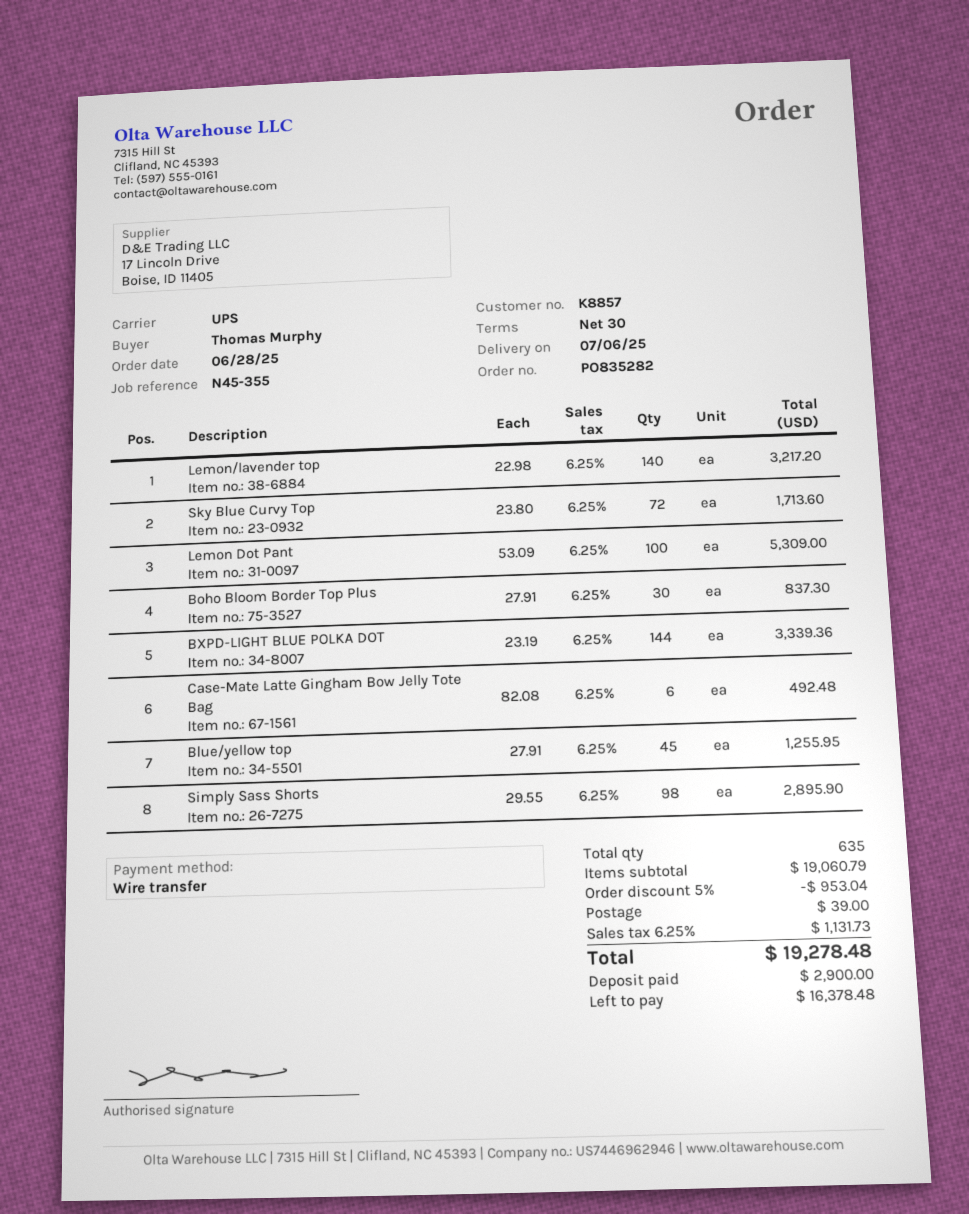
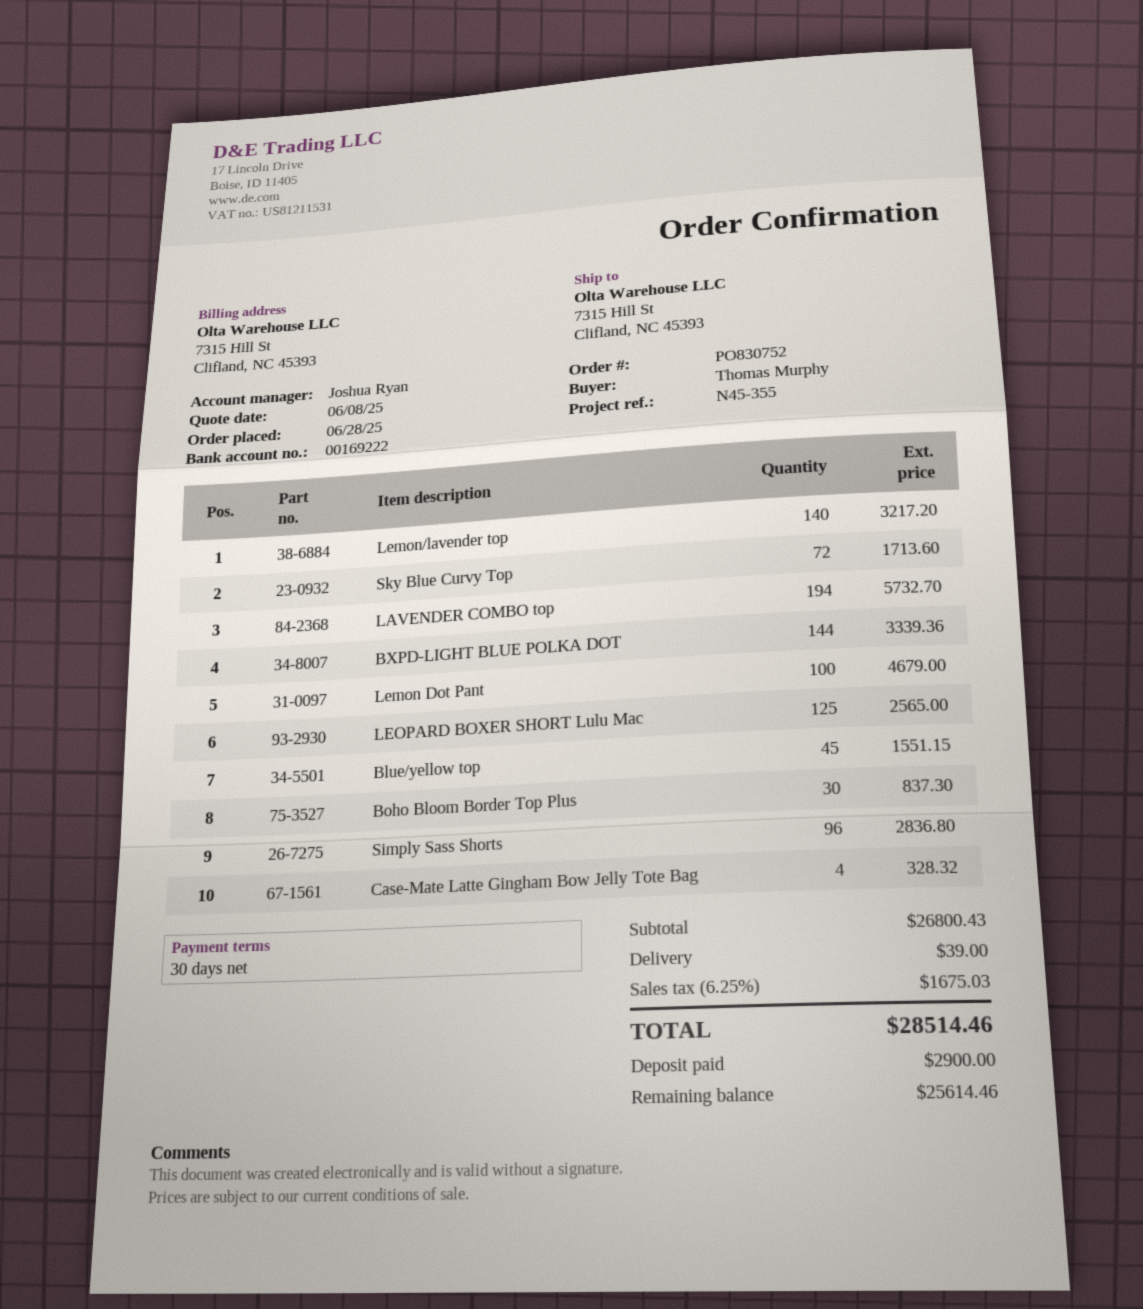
order number: PO835282 -> PO830752
Lemon Dot Pant: 100 for 5309.00 -> 100 for 4679.00
Case-Mate Latte Gingham Bow Jelly Tote Bag: 6 for 492.48 -> 4 for 328.32
Blue/yellow top: 45 for 1255.95 -> 45 for 1551.15
Simply Sass Shorts: 98 for 2895.90 -> 96 for 2836.80
LAVENDER COMBO top: none -> 194 for 5732.70
LEOPARD BOXER SHORT Lulu Mac: none -> 125 for 2565.00
subtotal: 19060.79 -> 26800.43
discount: 5% = 953.04 -> none
tax: 6.25% = 1131.73 -> 6.25% = 1675.03
total: 19278.48 -> 28514.46
balance: 16378.48 -> 25614.46

